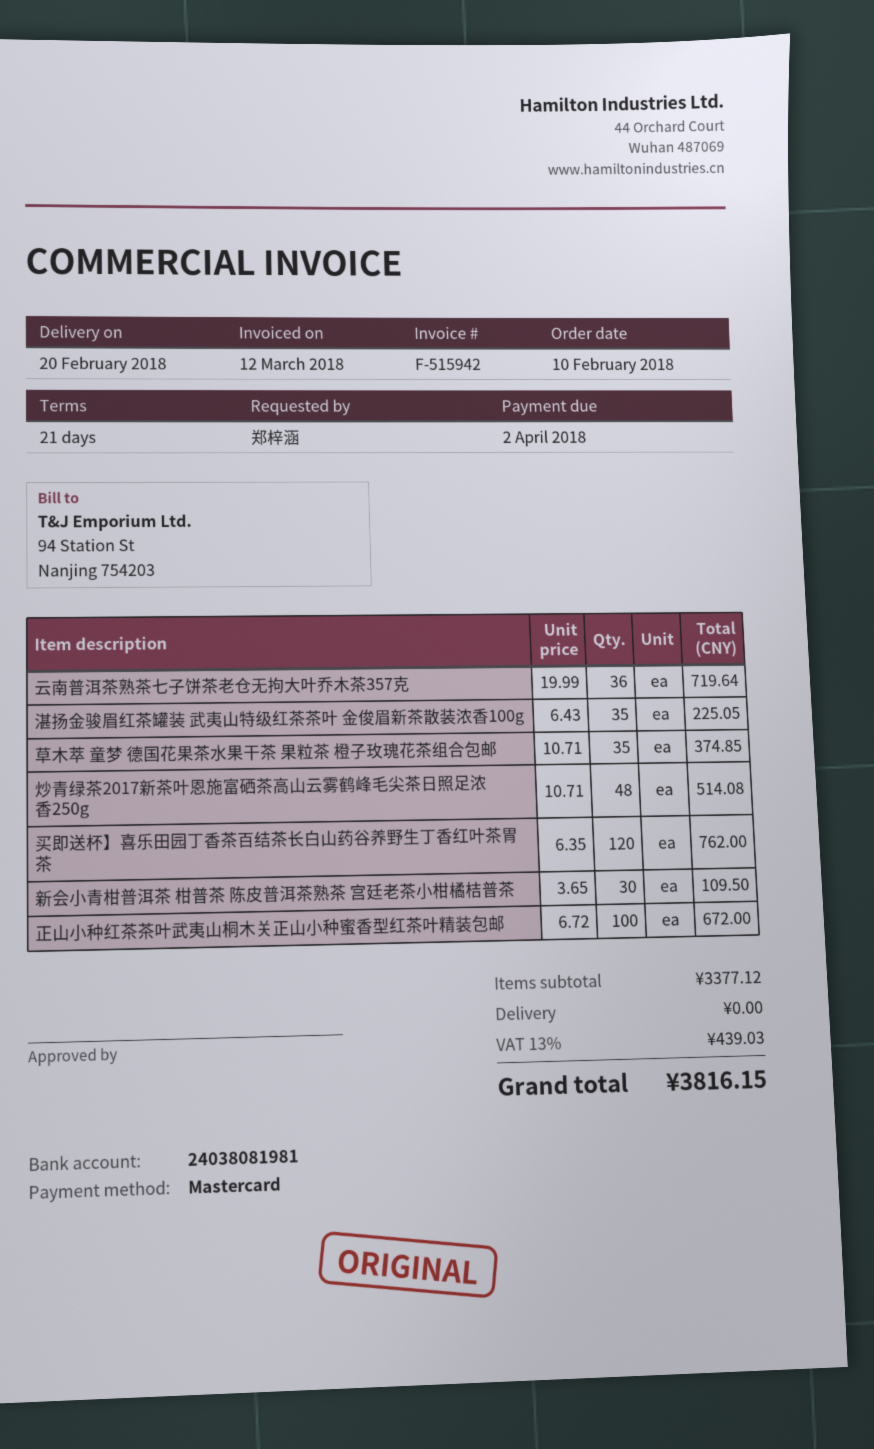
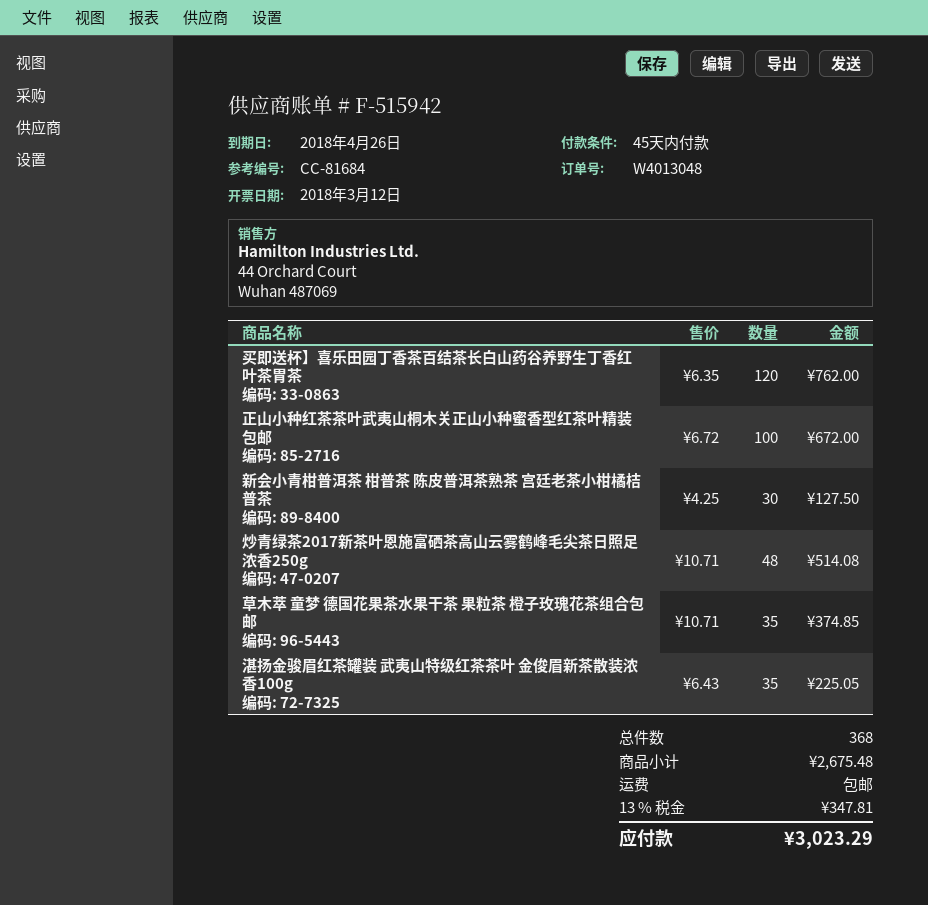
payment terms: 21 days -> 45 days
due date: 2018-04-02 -> 2018-04-26
云南普洱茶熟茶七子饼茶老仓无拘大叶乔木茶357克: 36 x 19.99 = 719.64 -> none
新会小青柑普洱茶 柑普茶 陈皮普洱茶熟茶 宫廷老茶小柑橘桔普茶: 30 x 3.65 = 109.50 -> 30 x 4.25 = 127.50
subtotal: 3377.12 -> 2675.48
tax: 13% = 439.03 -> 13% = 347.81
total: 3816.15 -> 3023.29

